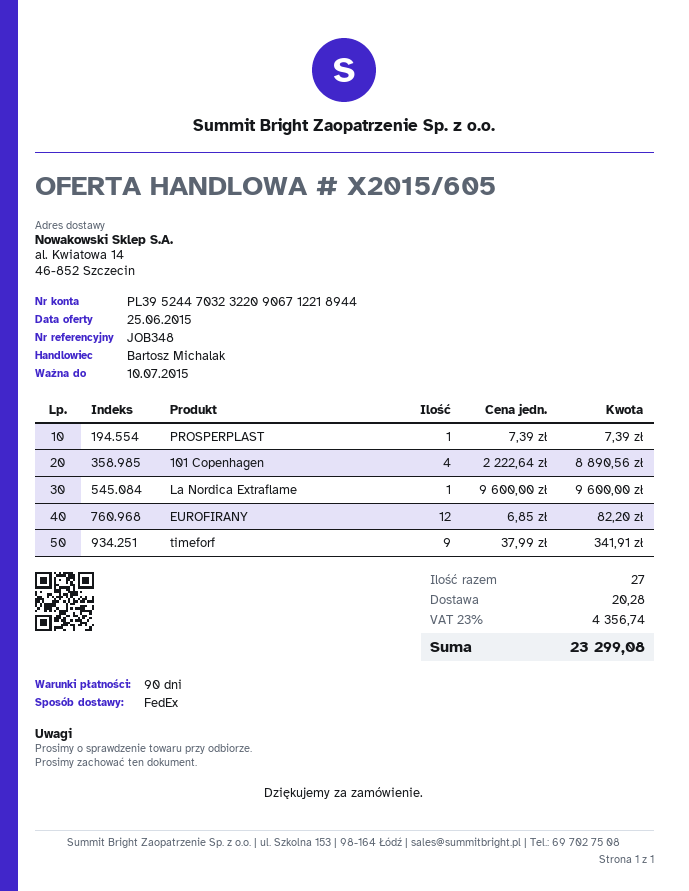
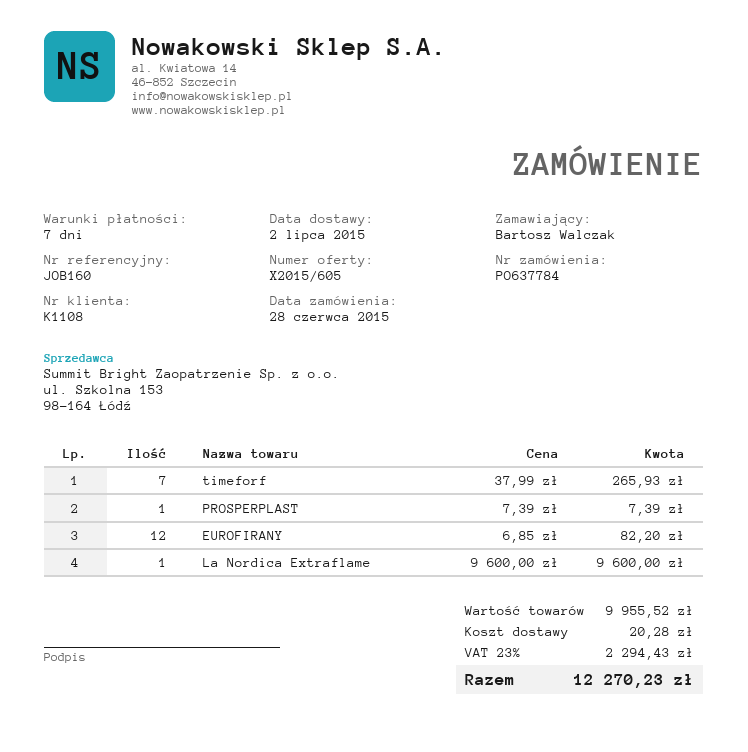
payment terms: 90 days -> 7 days
reference: JOB348 -> JOB160
101 Copenhagen: 4 x 2222.64 = 8890.56 -> none
timeforf: 9 x 37.99 = 341.91 -> 7 x 37.99 = 265.93
tax: 23% = 4356.74 -> 23% = 2294.43
total: 23299.08 -> 12270.23

